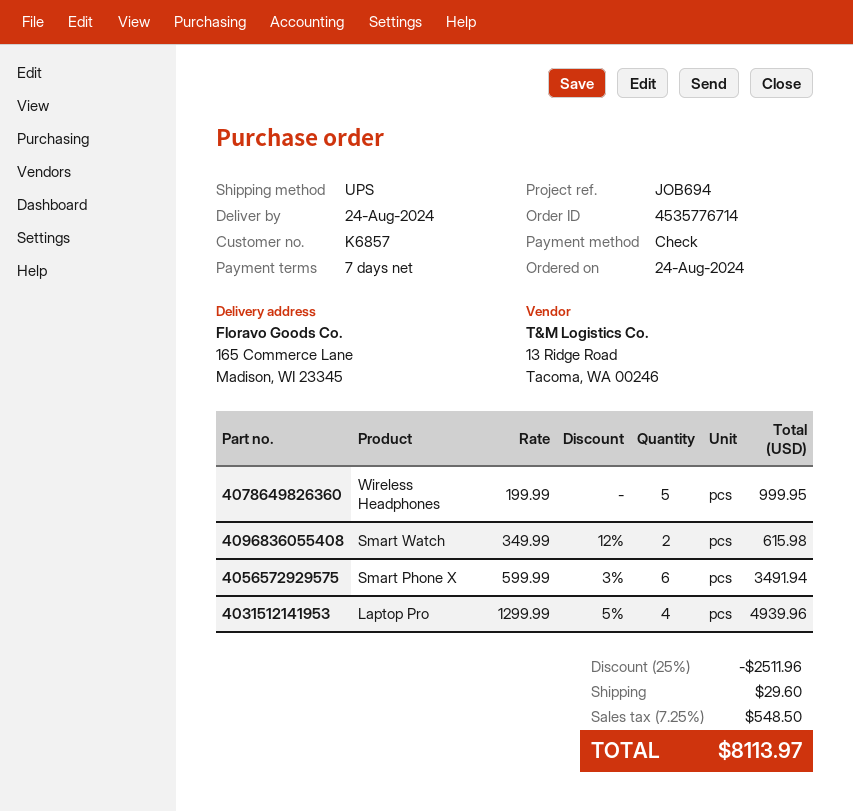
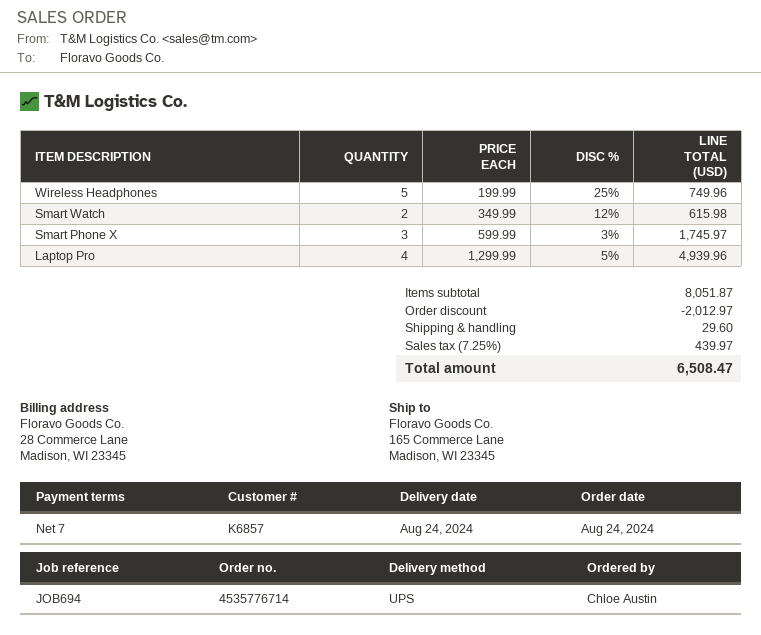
Wireless Headphones: 5 x 199.99 = 999.95 -> 5 x 199.99 - 25% = 749.96
Smart Phone X: 6 x 599.99 - 3% = 3491.94 -> 3 x 599.99 - 3% = 1745.97
discount: 2511.96 -> 2012.97
tax: 7.25% = 548.50 -> 7.25% = 439.97
total: 8113.97 -> 6508.47

